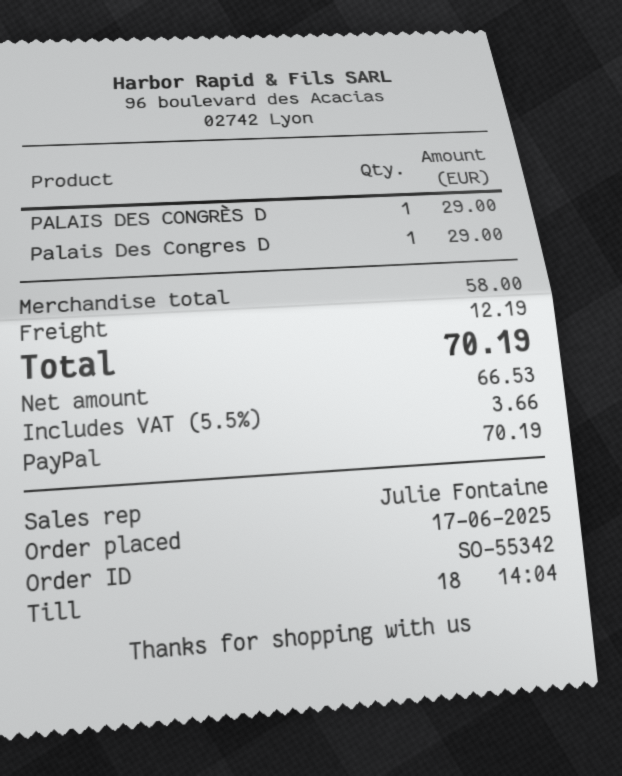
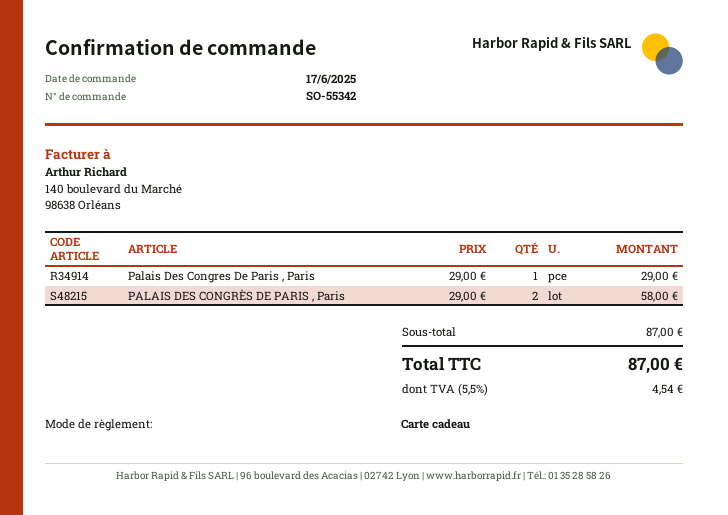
payment method: PayPal -> gift card
PALAIS DES CONGRÈS D: 1 for 29.00 -> 2 for 58.00
subtotal: 58.00 -> 87.00
shipping: 12.19 -> none
tax: 5.5% = 3.66 -> 5.5% = 4.54
total: 70.19 -> 87.00

